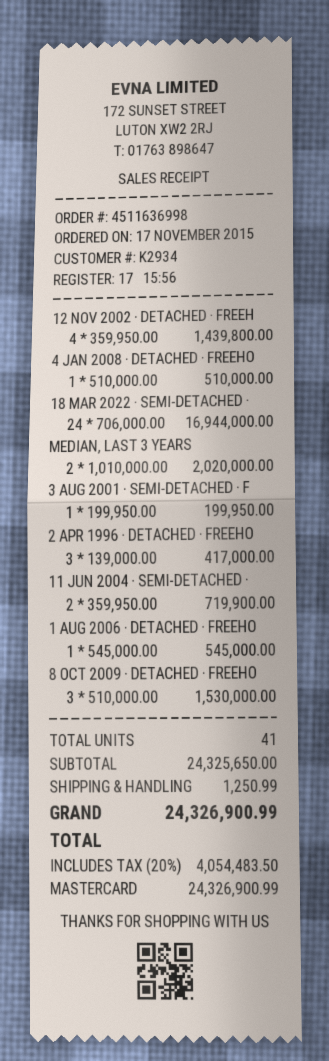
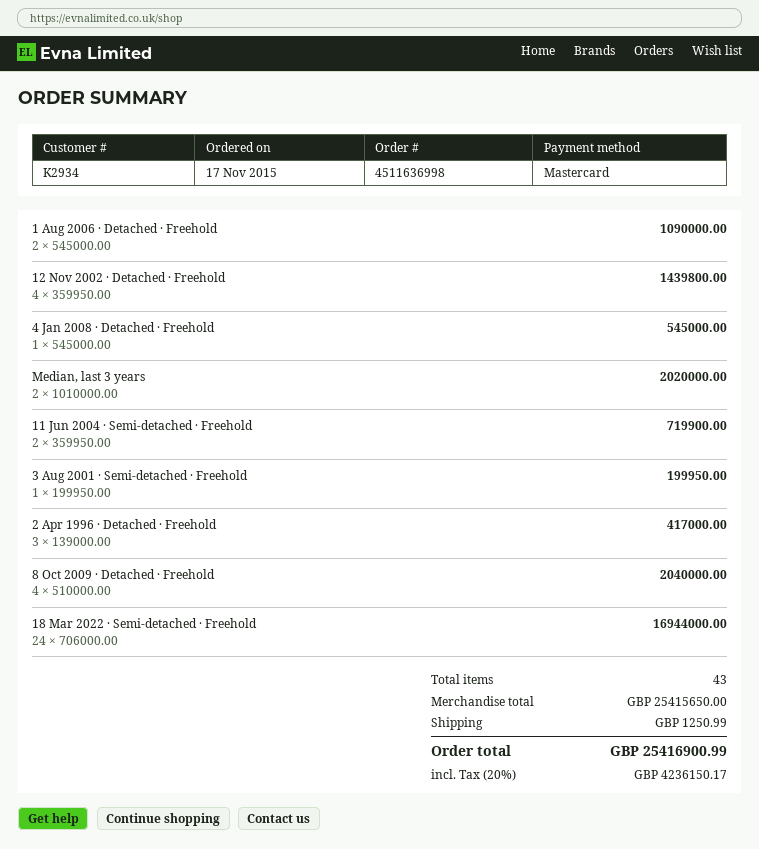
4 JAN 2008 · DETACHED · FREEHO: 1 x 510000.00 = 510000.00 -> 1 x 545000.00 = 545000.00
1 AUG 2006 · DETACHED · FREEHO: 1 x 545000.00 = 545000.00 -> 2 x 545000.00 = 1090000.00
8 OCT 2009 · DETACHED · FREEHO: 3 x 510000.00 = 1530000.00 -> 4 x 510000.00 = 2040000.00
total quantity: 41 -> 43
subtotal: 24325650.00 -> 25415650.00
tax: 20% = 4054483.50 -> 20% = 4236150.17
total: 24326900.99 -> 25416900.99

